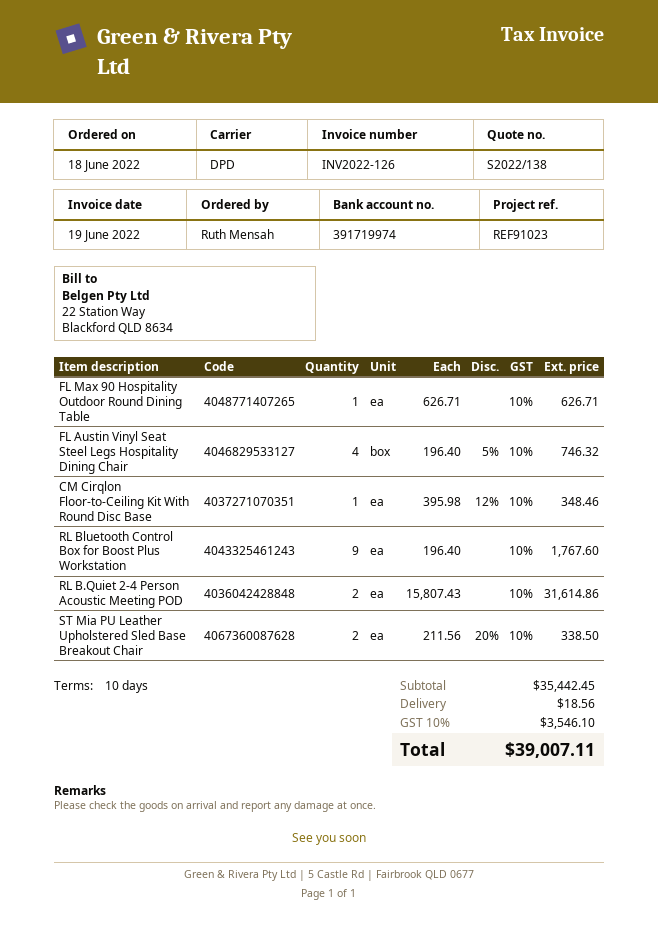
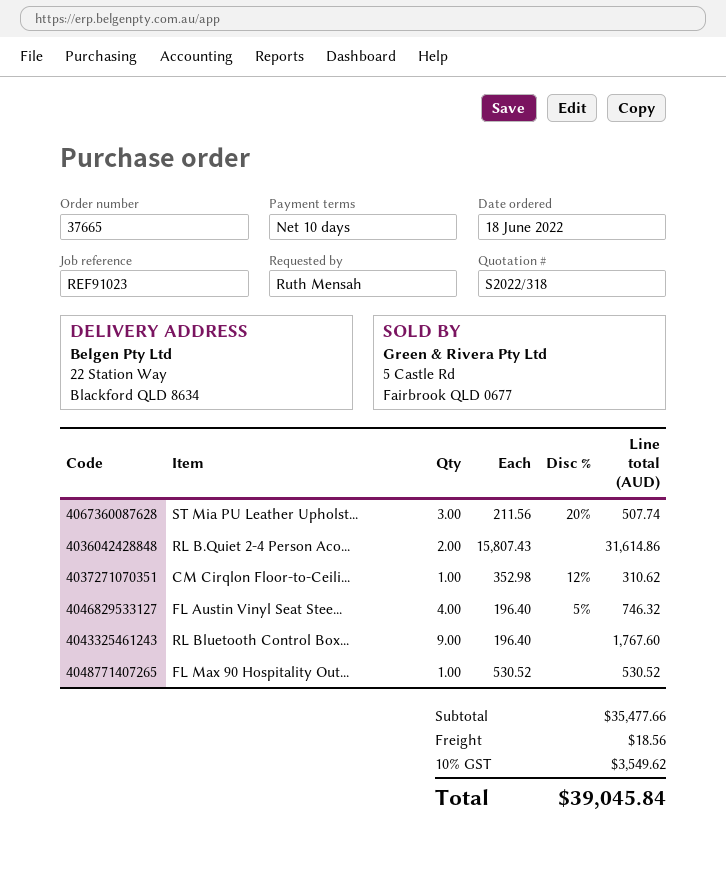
quote number: S2022/138 -> S2022/318
FL Max 90 Hospitality Outdoor Round Dining Table: 1 x 626.71 = 626.71 -> 1 x 530.52 = 530.52
CM Cirqlon Floor-to-Ceiling Kit With Round Disc Base: 1 x 395.98 - 12% = 348.46 -> 1 x 352.98 - 12% = 310.62
ST Mia PU Leather Upholstered Sled Base Breakout Chair: 2 x 211.56 - 20% = 338.50 -> 3 x 211.56 - 20% = 507.74
subtotal: 35442.45 -> 35477.66
tax: 10% = 3546.10 -> 10% = 3549.62
total: 39007.11 -> 39045.84

